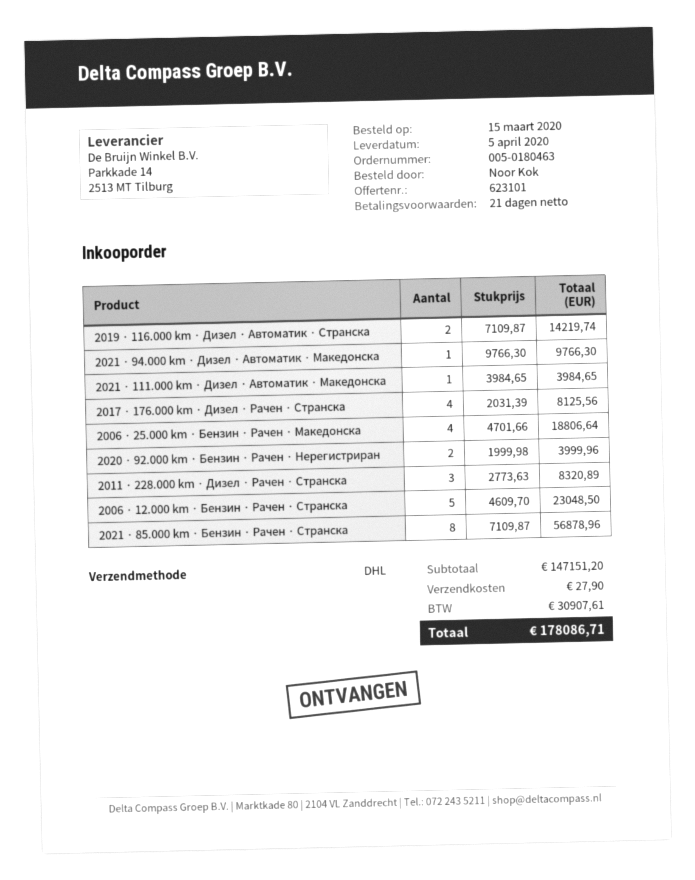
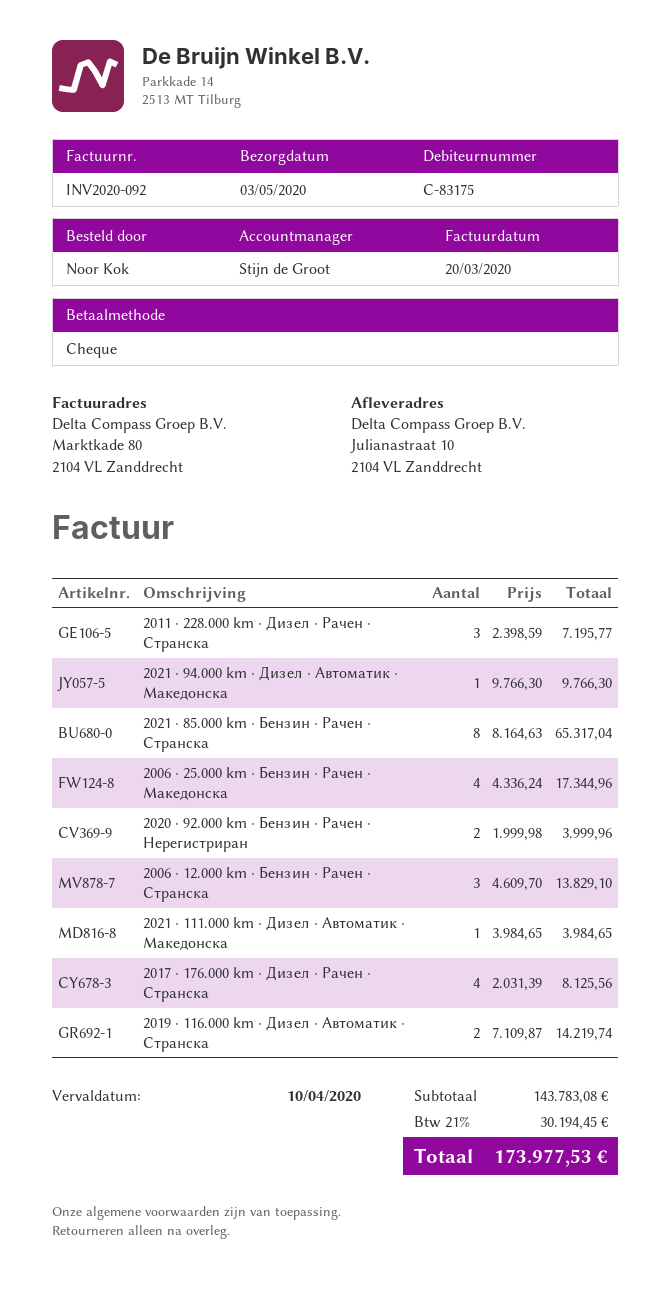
delivery date: 2020-04-05 -> 2020-05-03
2006 · 25.000 km · Бензин · Рачен · Македонска: 4 x 4701.66 = 18806.64 -> 4 x 4336.24 = 17344.96
2011 · 228.000 km · Дизел · Рачен · Странска: 3 x 2773.63 = 8320.89 -> 3 x 2398.59 = 7195.77
2006 · 12.000 km · Бензин · Рачен · Странска: 5 x 4609.70 = 23048.50 -> 3 x 4609.70 = 13829.10
2021 · 85.000 km · Бензин · Рачен · Странска: 8 x 7109.87 = 56878.96 -> 8 x 8164.63 = 65317.04
subtotal: 147151.20 -> 143783.08
shipping: 27.90 -> none
tax: 30907.61 -> 30194.45
total: 178086.71 -> 173977.53

